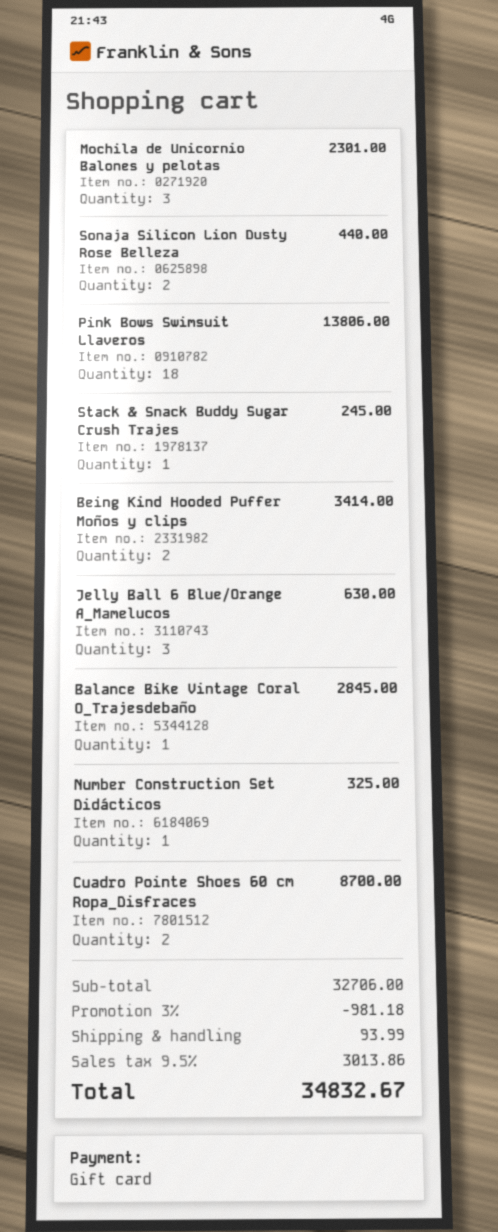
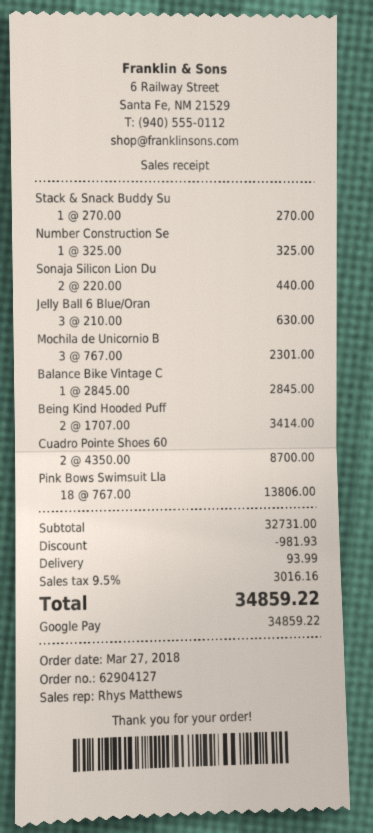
payment method: gift card -> Google Pay
Stack & Snack Buddy Sugar Crush Trajes: 1 for 245.00 -> 1 for 270.00
subtotal: 32706.00 -> 32731.00
discount: 981.18 -> 981.93
tax: 9.5% = 3013.86 -> 9.5% = 3016.16
total: 34832.67 -> 34859.22

